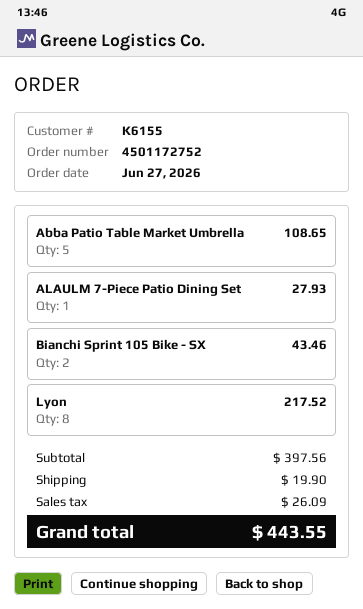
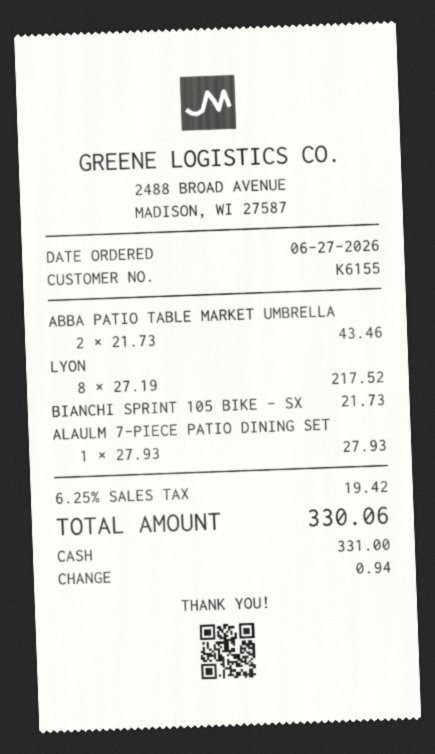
Abba Patio Table Market Umbrella: 5 for 108.65 -> 2 for 43.46
Bianchi Sprint 105 Bike - SX: 2 for 43.46 -> 1 for 21.73
shipping: 19.90 -> none
tax: 26.09 -> 19.42
total: 443.55 -> 330.06

